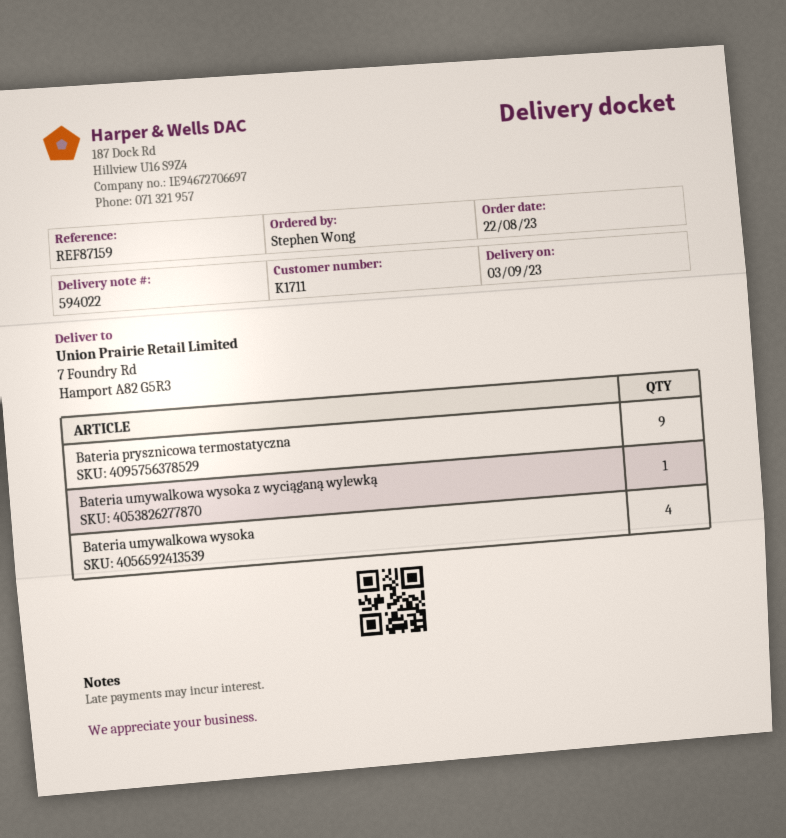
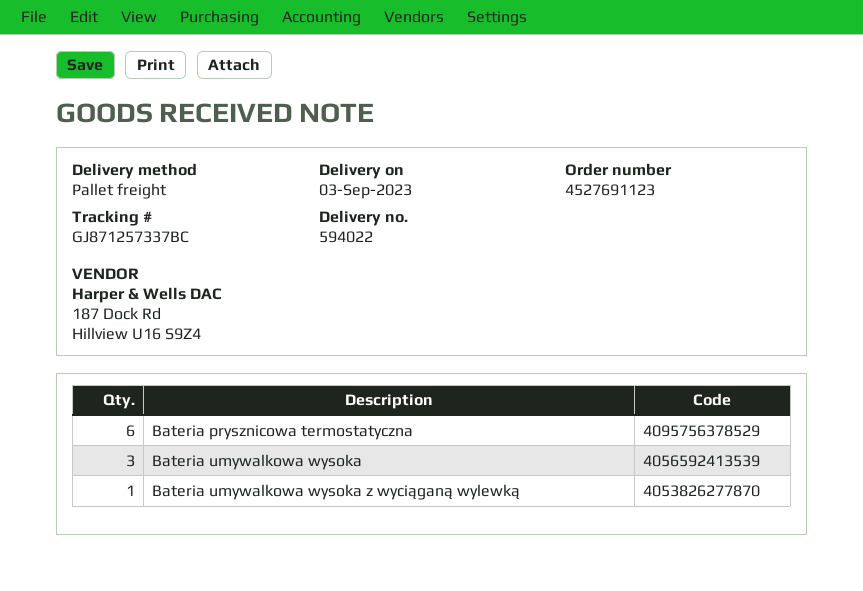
Bateria prysznicowa termostatyczna: 9 -> 6
Bateria umywalkowa wysoka: 4 -> 3

